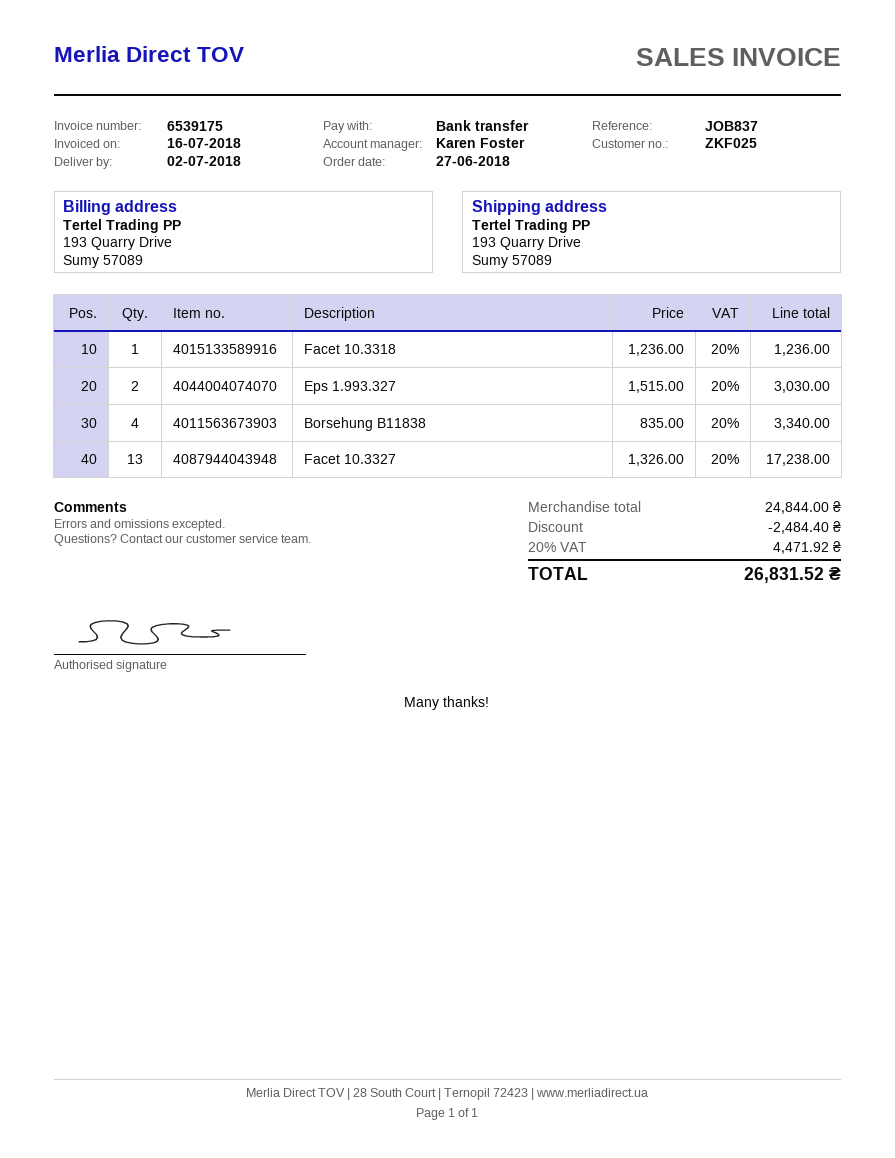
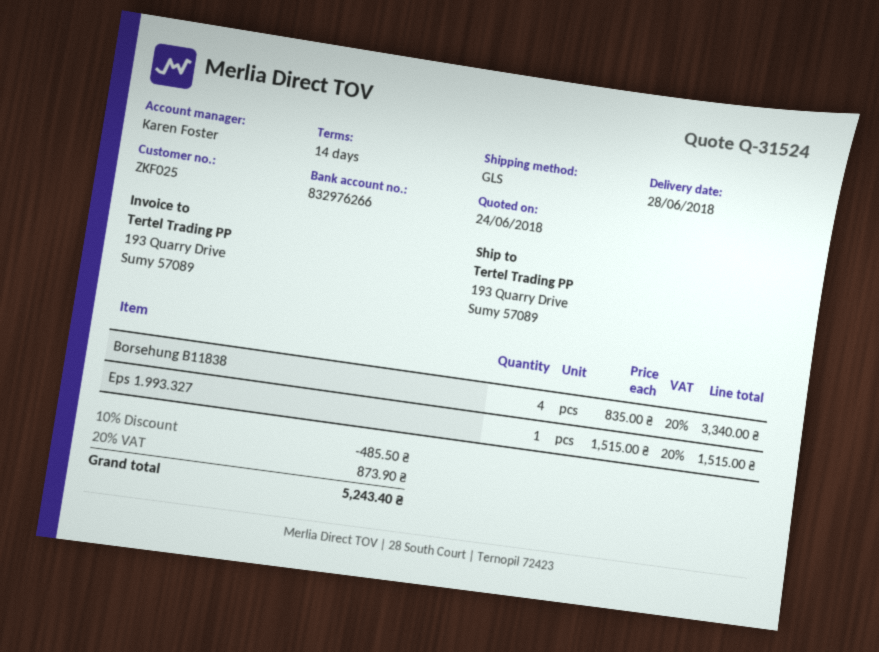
delivery date: 2018-07-02 -> 2018-06-28
Facet 10.3318: 1 x 1236.00 = 1236.00 -> none
Eps 1.993.327: 2 x 1515.00 = 3030.00 -> 1 x 1515.00 = 1515.00
Facet 10.3327: 13 x 1326.00 = 17238.00 -> none
discount: 2484.40 -> 485.50
tax: 20% = 4471.92 -> 20% = 873.90
total: 26831.52 -> 5243.40

